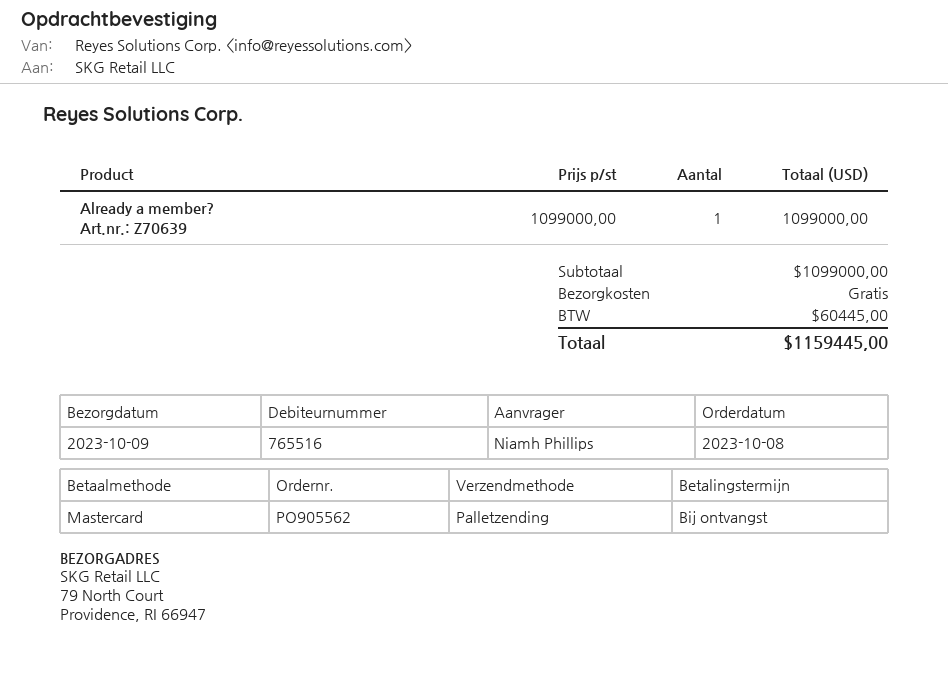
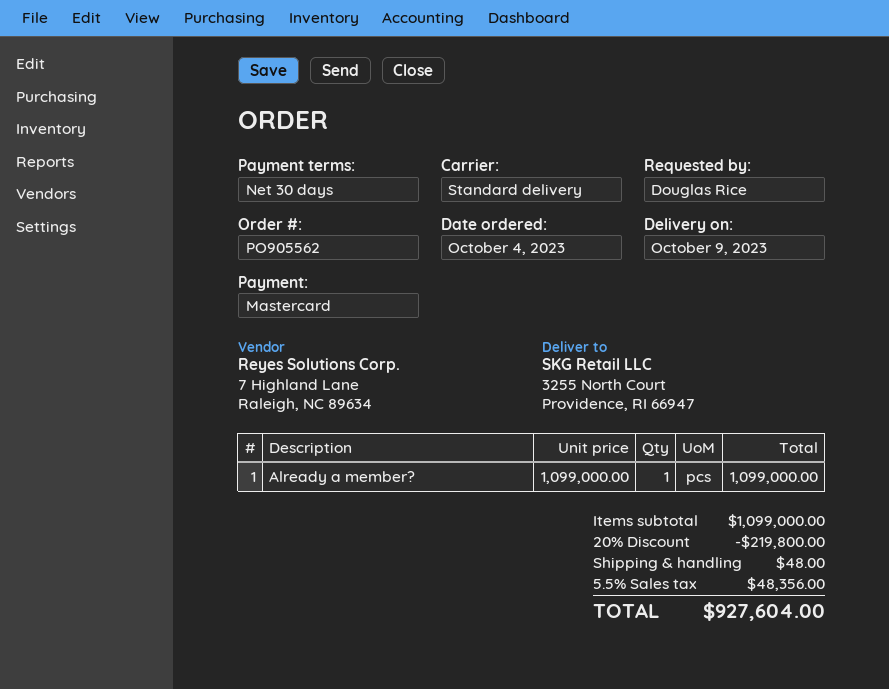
order date: 2023-10-08 -> 2023-10-04
payment terms: on receipt -> 30 days
ordered by: Niamh Phillips -> Douglas Rice
shipping method: pallet freight -> standard
ship to: 79 North Court, Providence, RI 66947 -> 3255 North Court, Providence, RI 66947
discount: none -> 20% = 219800.00
shipping: 0.00 -> 48.00
tax: 60445.00 -> 48356.00
total: 1159445.00 -> 927604.00

